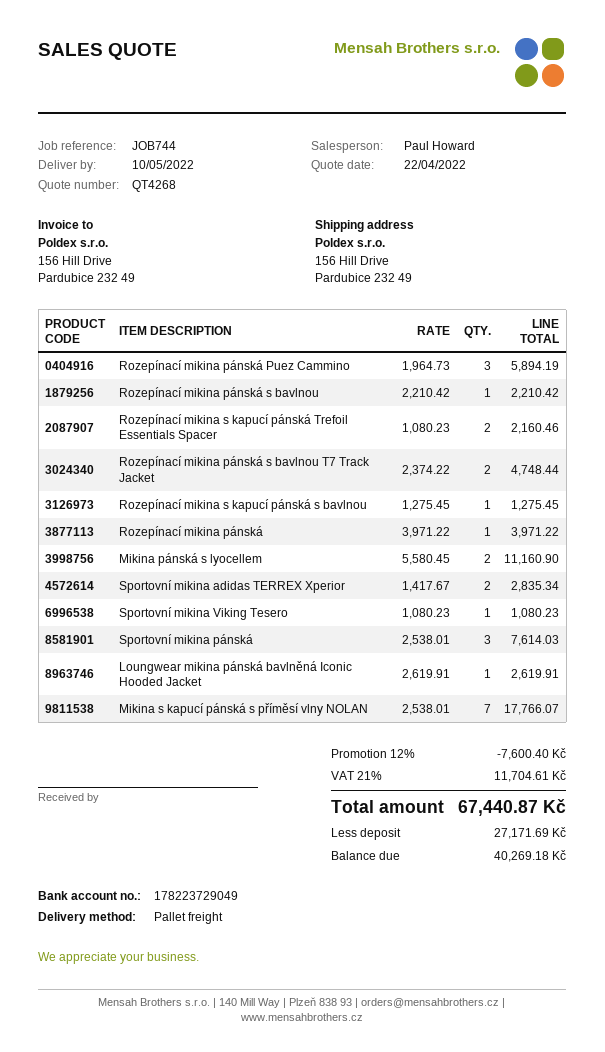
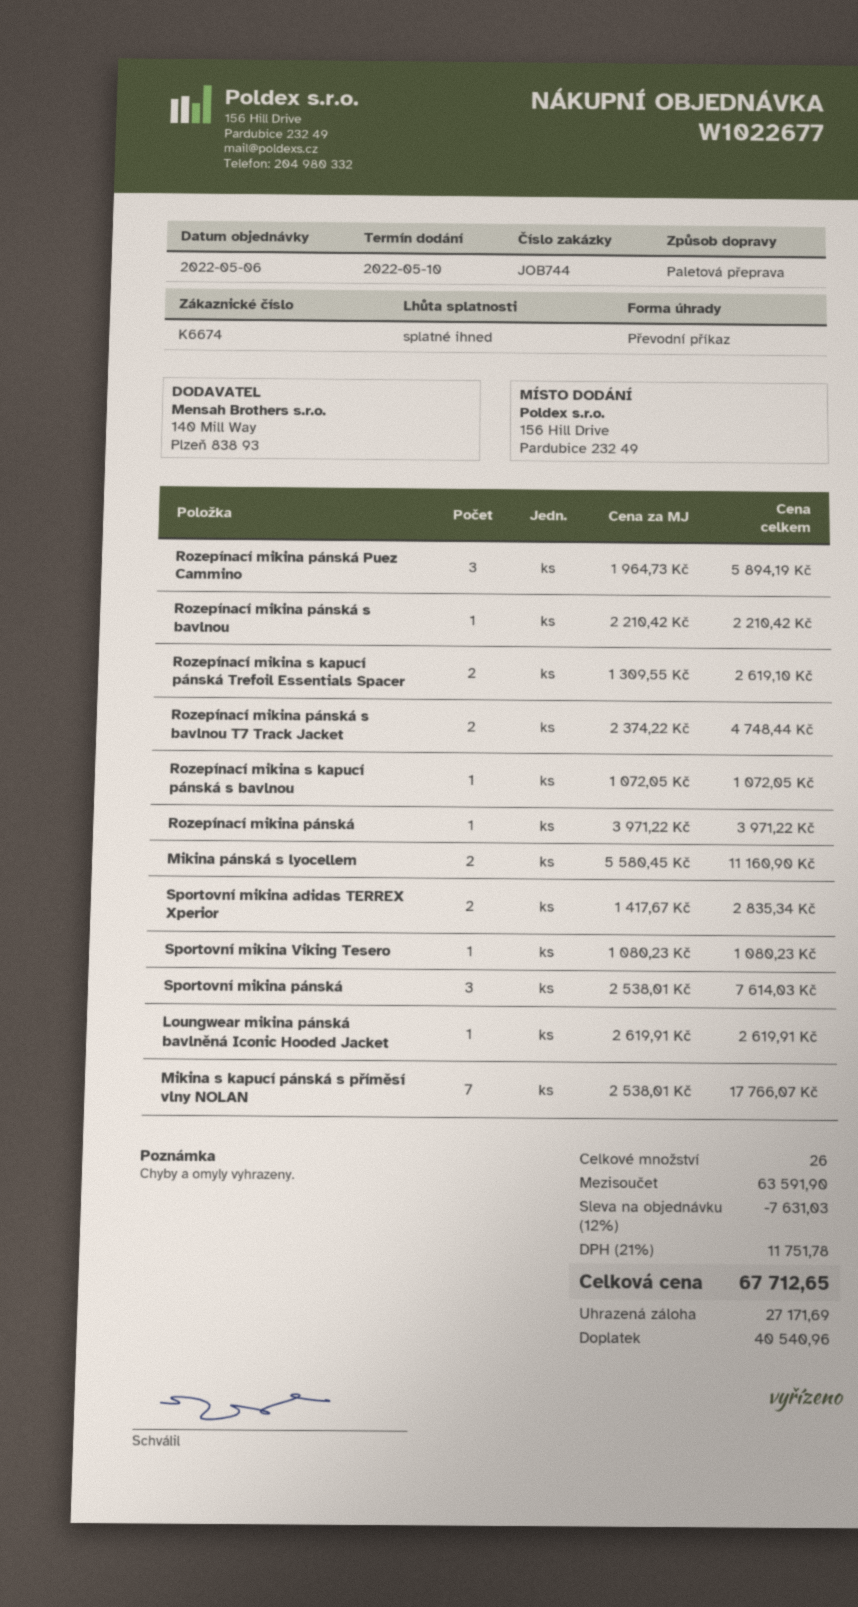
Rozepínací mikina s kapucí pánská Trefoil Essentials Spacer: 2 x 1080.23 = 2160.46 -> 2 x 1309.55 = 2619.10
Rozepínací mikina s kapucí pánská s bavlnou: 1 x 1275.45 = 1275.45 -> 1 x 1072.05 = 1072.05
discount: 12% = 7600.40 -> 12% = 7631.03
tax: 21% = 11704.61 -> 21% = 11751.78
total: 67440.87 -> 67712.65
balance: 40269.18 -> 40540.96

